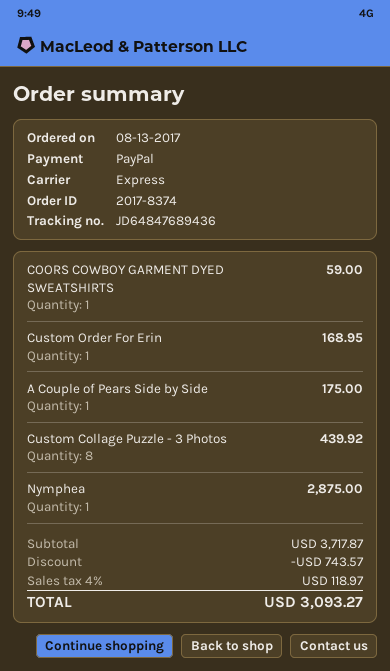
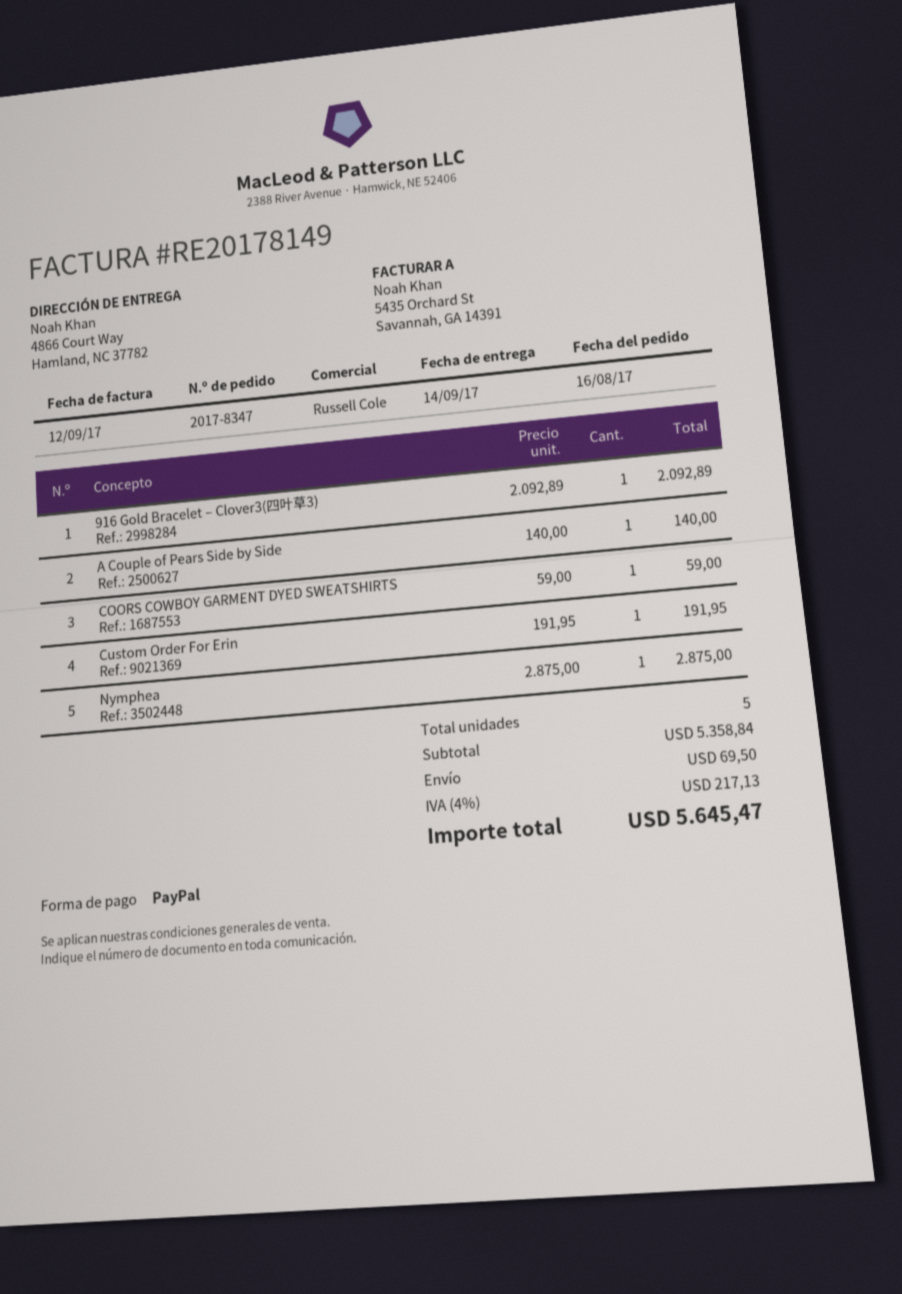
order number: 2017-8374 -> 2017-8347
order date: 2017-08-13 -> 2017-08-16
Custom Order For Erin: 1 for 168.95 -> 1 for 191.95
A Couple of Pears Side by Side: 1 for 175.00 -> 1 for 140.00
Custom Collage Puzzle - 3 Photos: 8 for 439.92 -> none
916 Gold Bracelet – Clover3(四叶草3): none -> 1 for 2092.89
subtotal: 3717.87 -> 5358.84
discount: 743.57 -> none
shipping: none -> 69.50
tax: 4% = 118.97 -> 4% = 217.13
total: 3093.27 -> 5645.47

